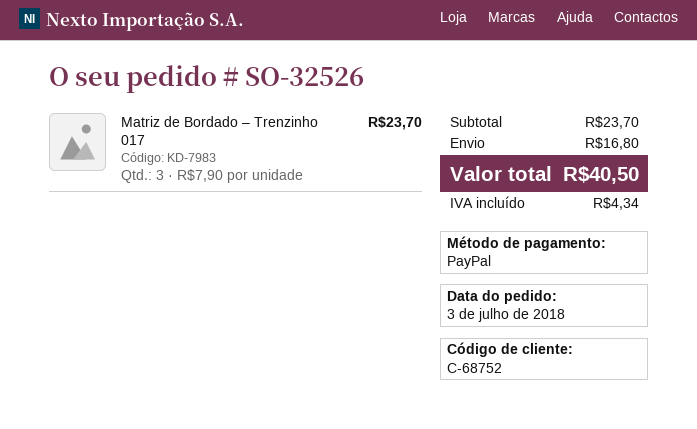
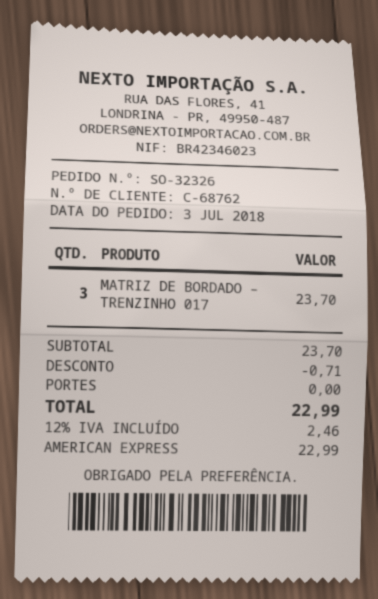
order number: SO-32526 -> SO-32326
customer number: C-68752 -> C-68762
payment method: PayPal -> American Express
discount: none -> 0.71
shipping: 16.80 -> 0.00
tax: 4.34 -> 2.46
total: 40.50 -> 22.99

